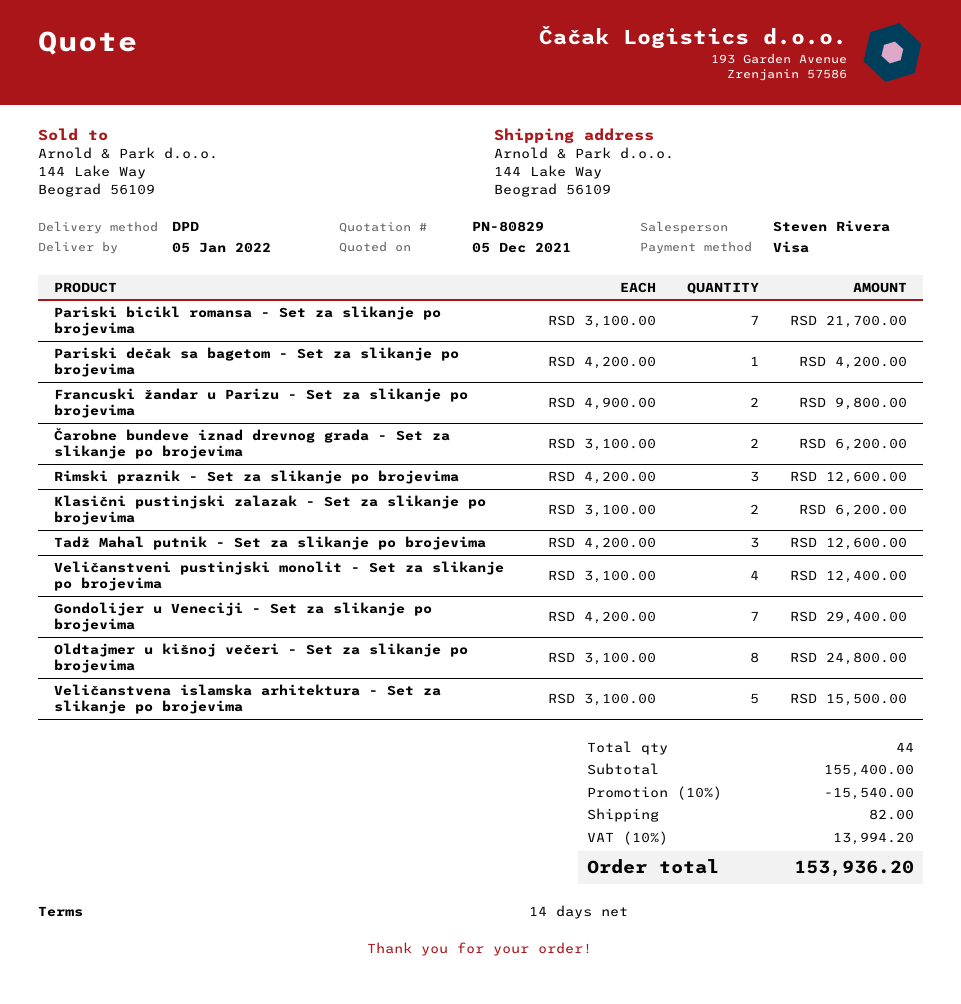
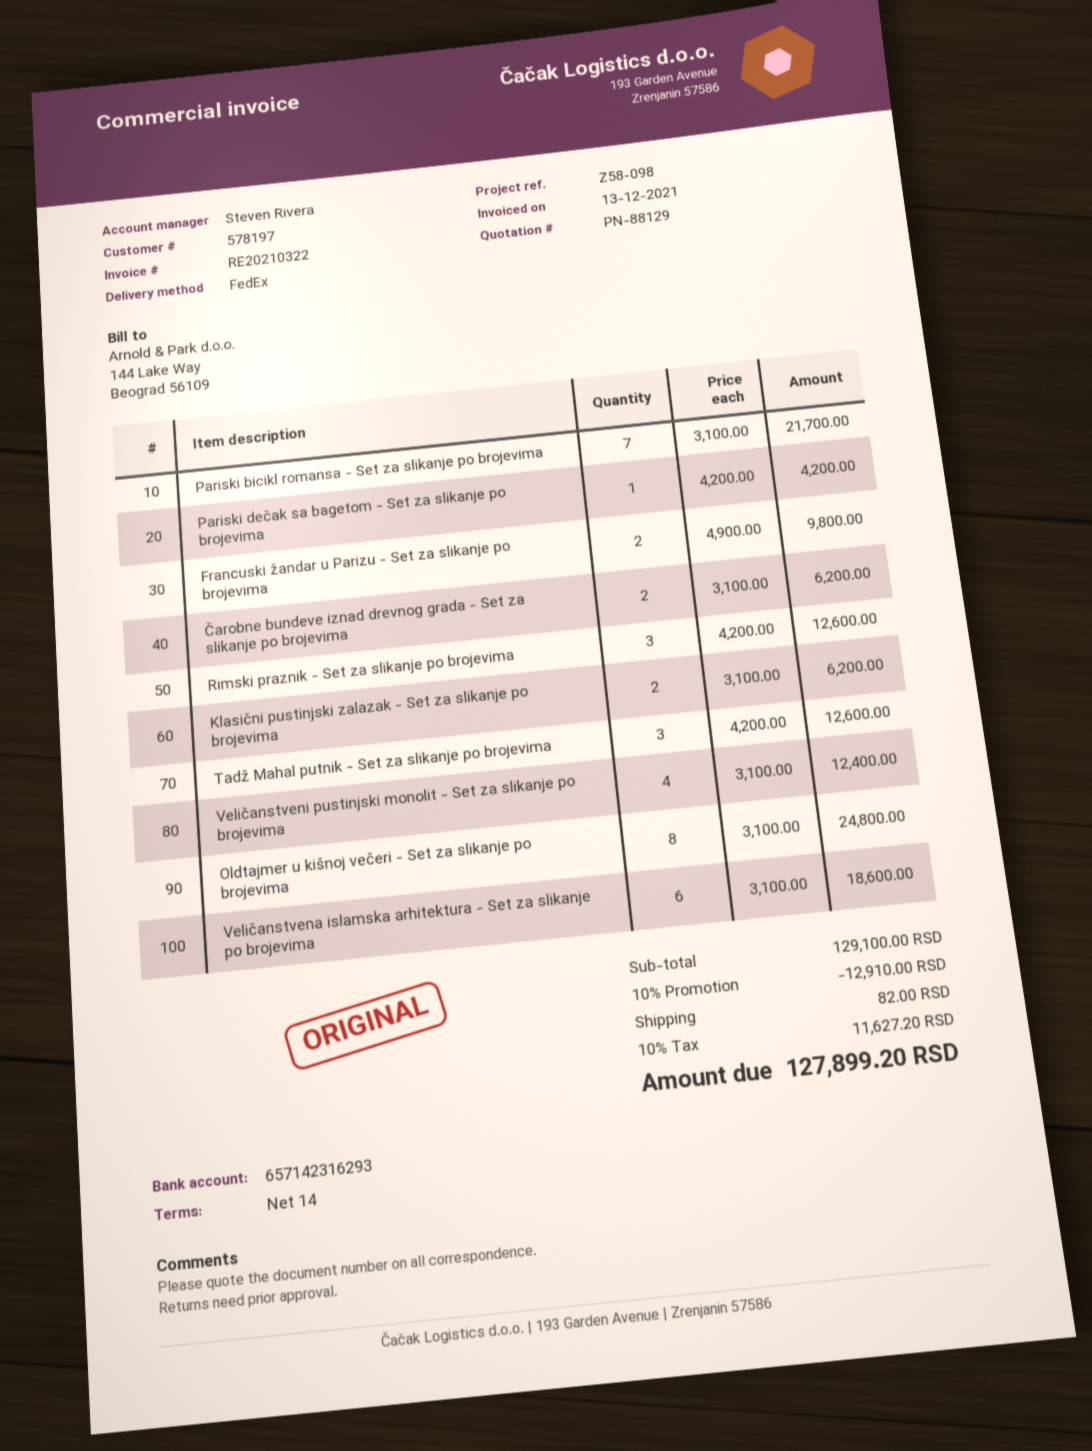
quote number: PN-80829 -> PN-88129
shipping method: DPD -> FedEx
Gondolijer u Veneciji - Set za slikanje po brojevima: 7 x 4200.00 = 29400.00 -> none
Veličanstvena islamska arhitektura - Set za slikanje po brojevima: 5 x 3100.00 = 15500.00 -> 6 x 3100.00 = 18600.00
subtotal: 155400.00 -> 129100.00
discount: 10% = 15540.00 -> 10% = 12910.00
tax: 10% = 13994.20 -> 10% = 11627.20
total: 153936.20 -> 127899.20

